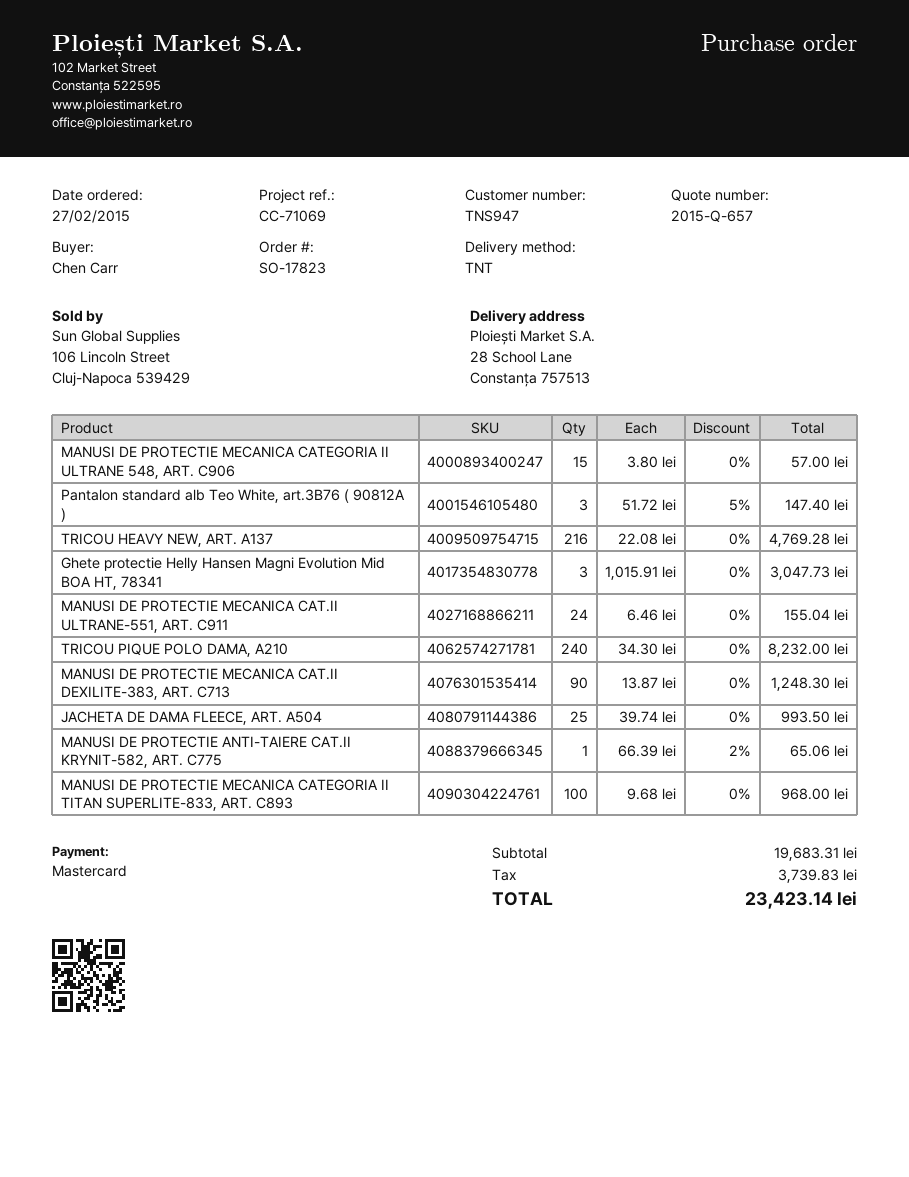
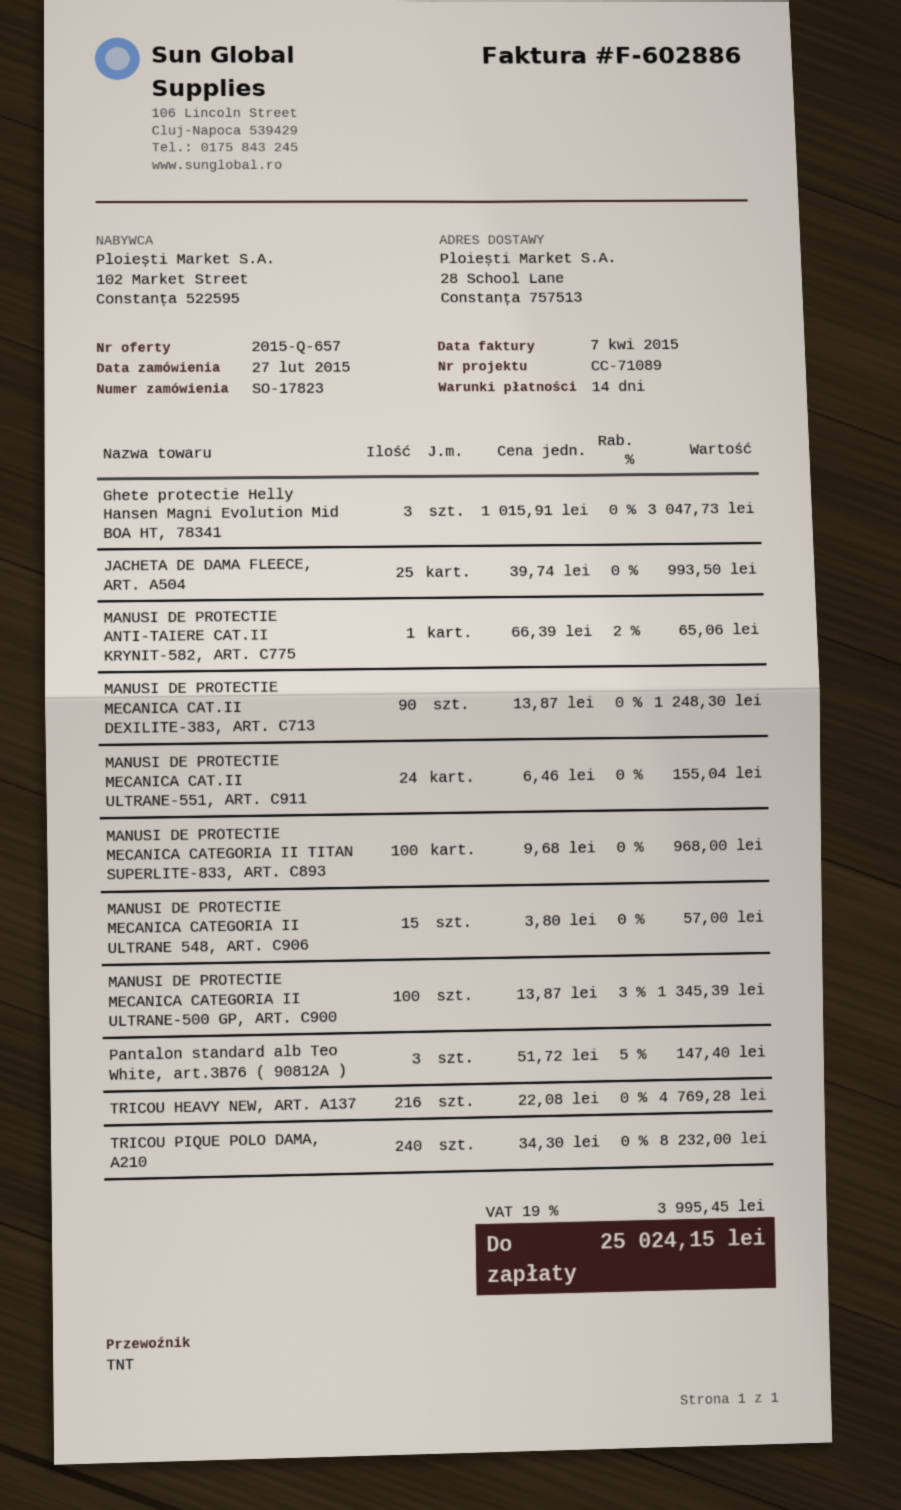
reference: CC-71069 -> CC-71089
MANUSI DE PROTECTIE MECANICA CATEGORIA II ULTRANE-500 GP, ART. C900: none -> 100 x 13.87 - 3% = 1345.39
tax: 3739.83 -> 3995.45
total: 23423.14 -> 25024.15

